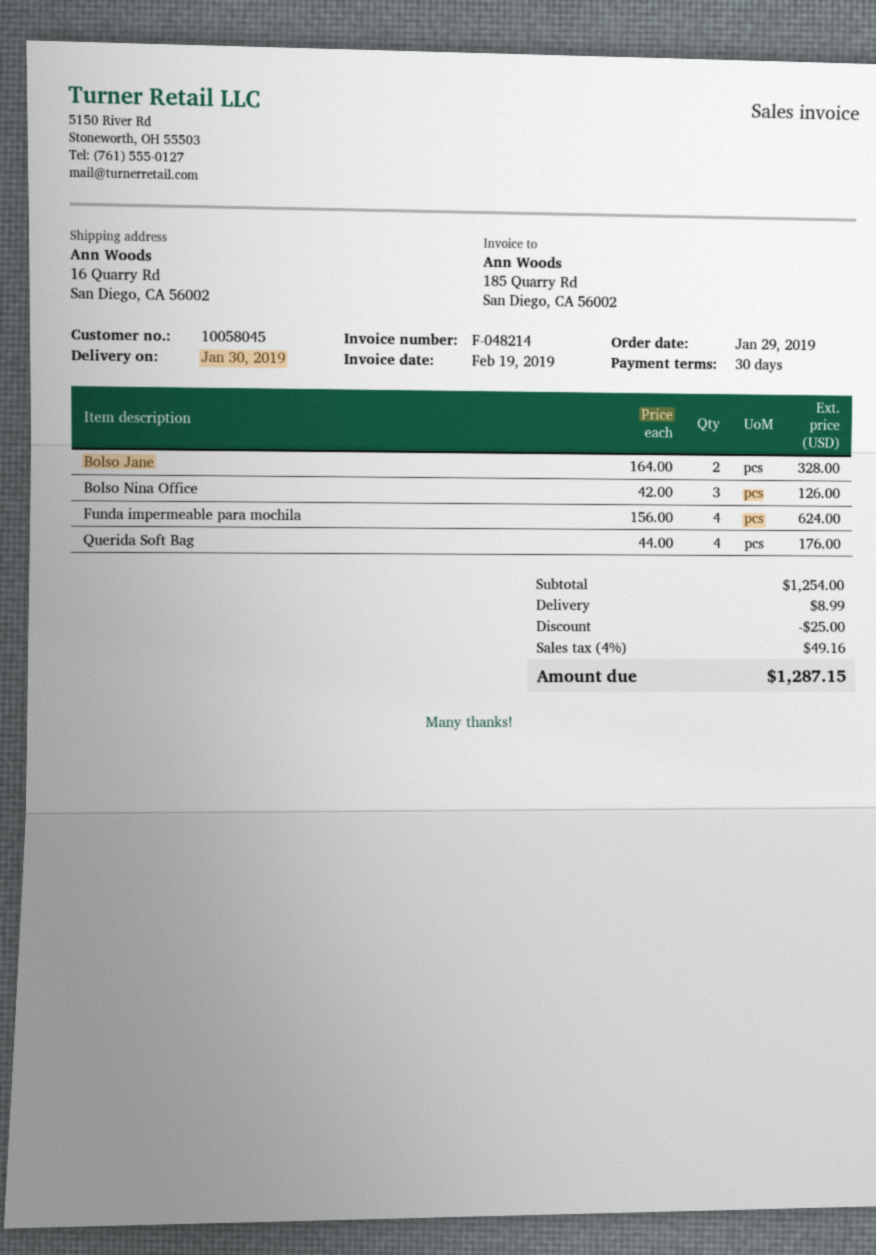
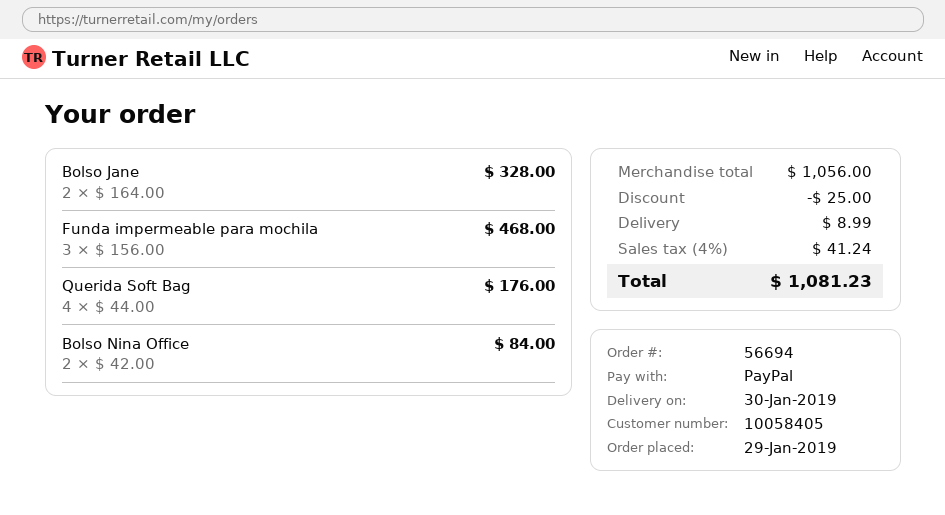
customer number: 10058045 -> 10058405
Bolso Nina Office: 3 x 42.00 = 126.00 -> 2 x 42.00 = 84.00
Funda impermeable para mochila: 4 x 156.00 = 624.00 -> 3 x 156.00 = 468.00
subtotal: 1254.00 -> 1056.00
tax: 4% = 49.16 -> 4% = 41.24
total: 1287.15 -> 1081.23

